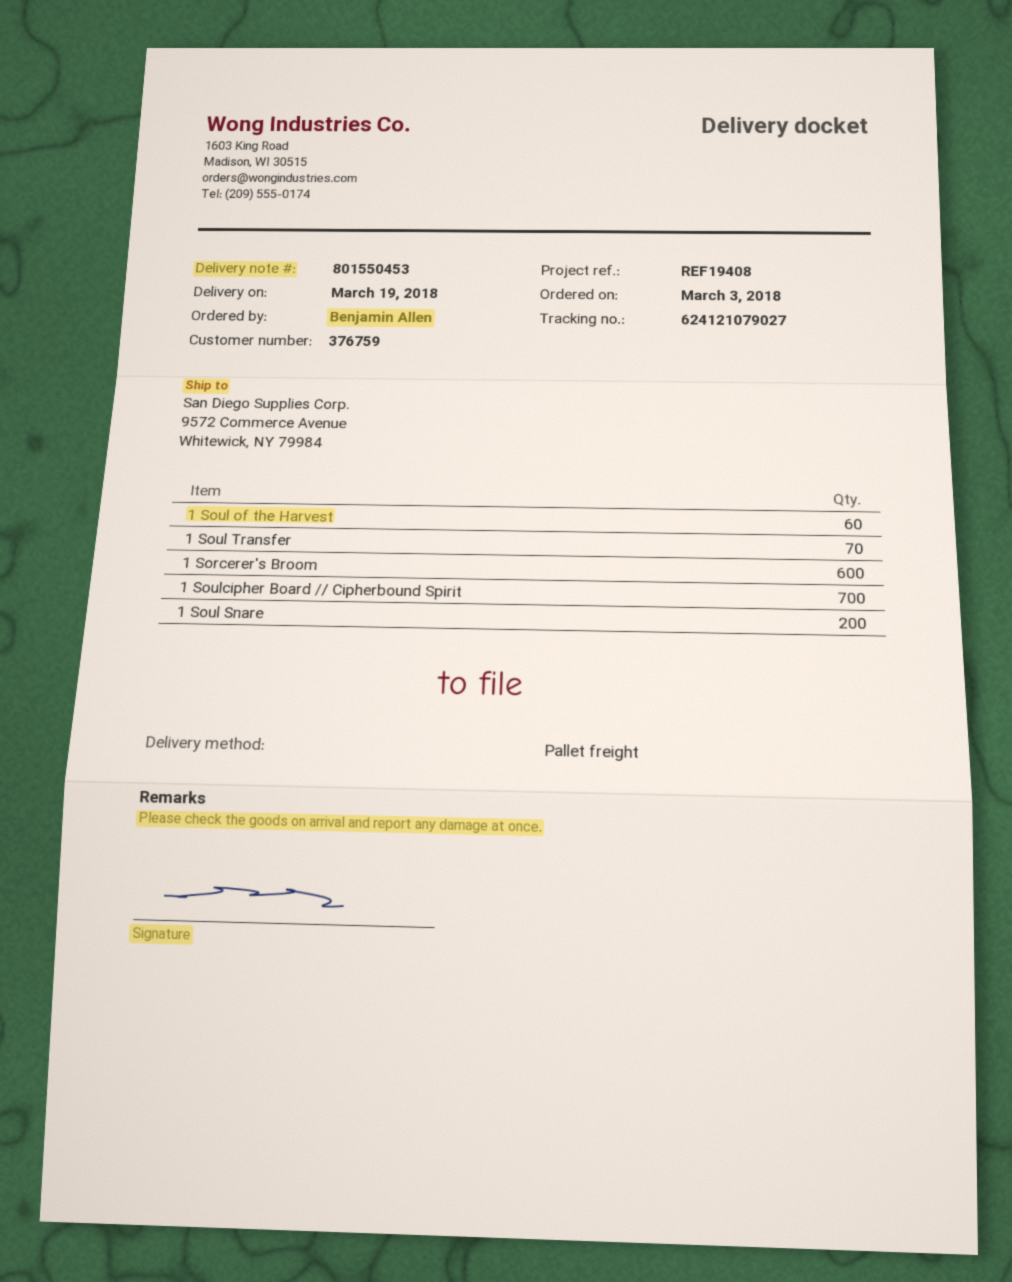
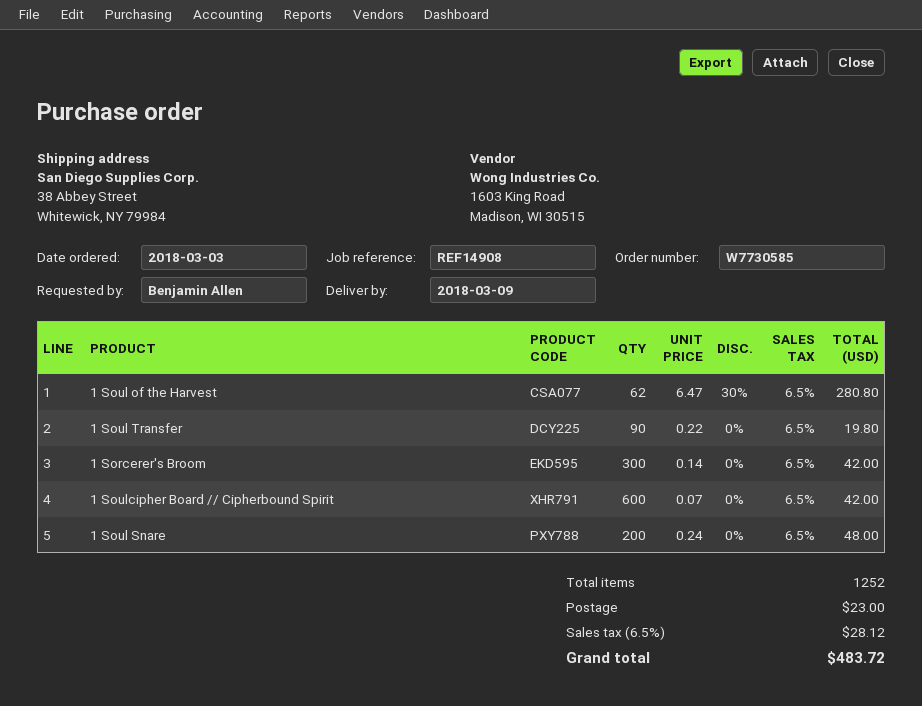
delivery date: 2018-03-19 -> 2018-03-09
reference: REF19408 -> REF14908
ship to: 9572 Commerce Avenue, Whitewick, NY 79984 -> 38 Abbey Street, Whitewick, NY 79984
1 Soul of the Harvest: 60 -> 62
1 Soul Transfer: 70 -> 90
1 Sorcerer's Broom: 600 -> 300
1 Soulcipher Board // Cipherbound Spirit: 700 -> 600

